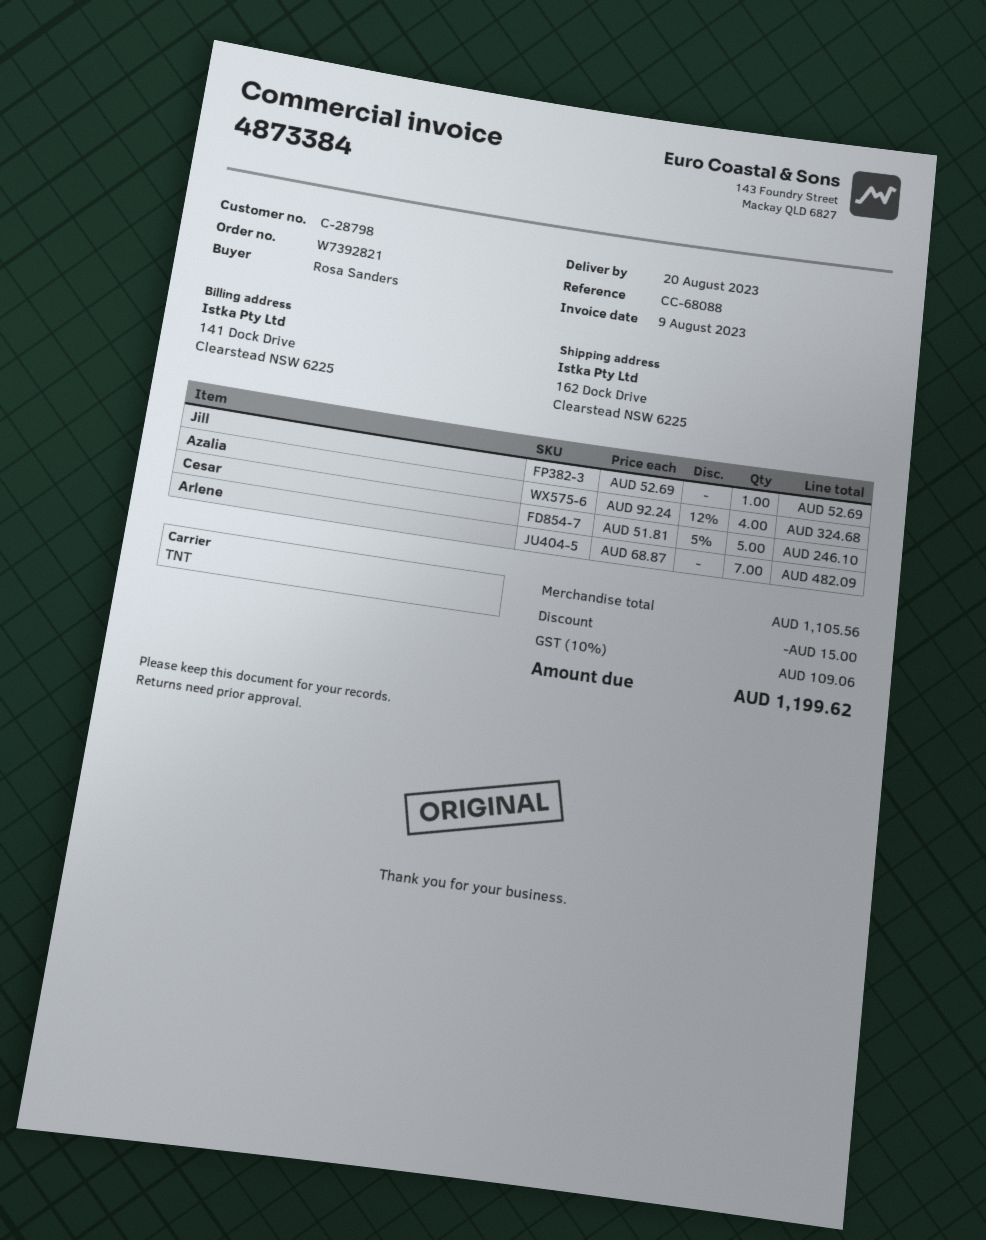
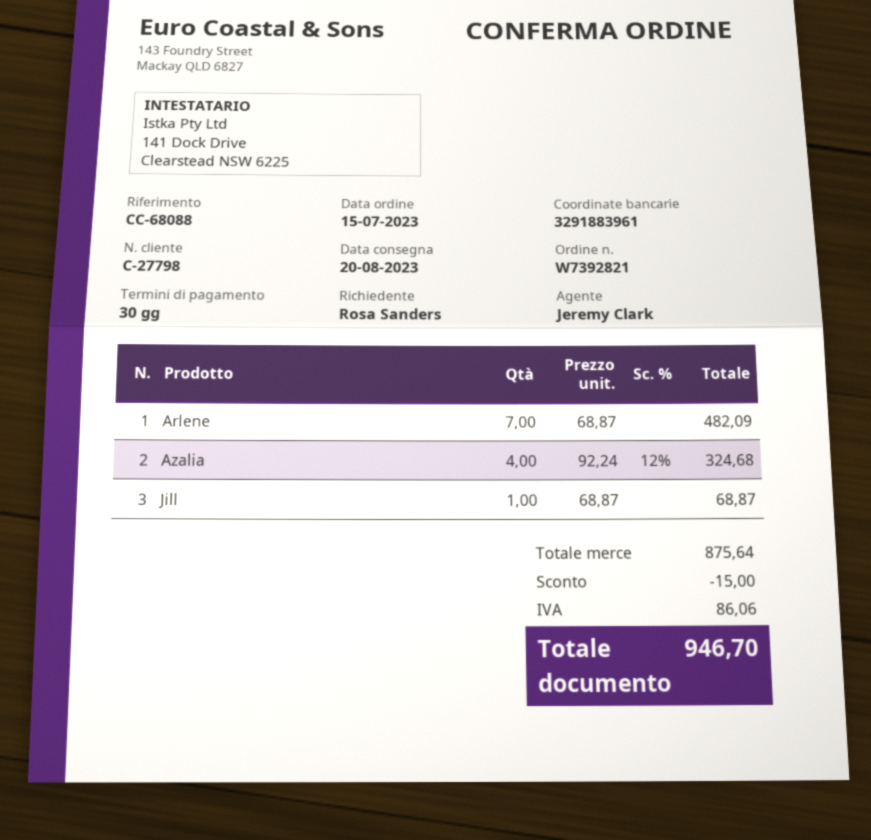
customer number: C-28798 -> C-27798
Jill: 1 x 52.69 = 52.69 -> 1 x 68.87 = 68.87
Cesar: 5 x 51.81 - 5% = 246.10 -> none
subtotal: 1105.56 -> 875.64
tax: 109.06 -> 86.06
total: 1199.62 -> 946.70

